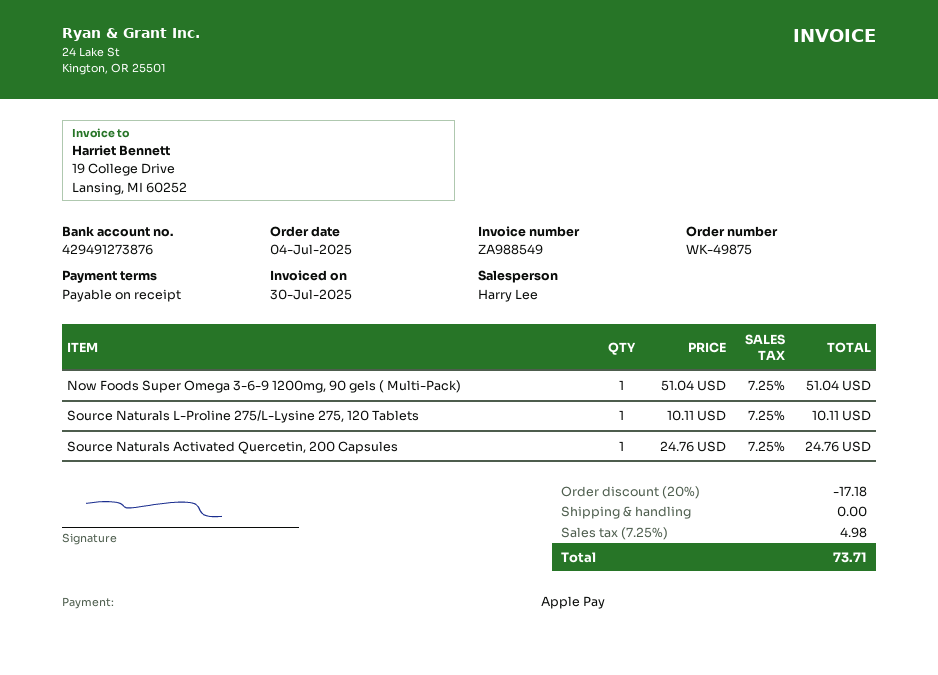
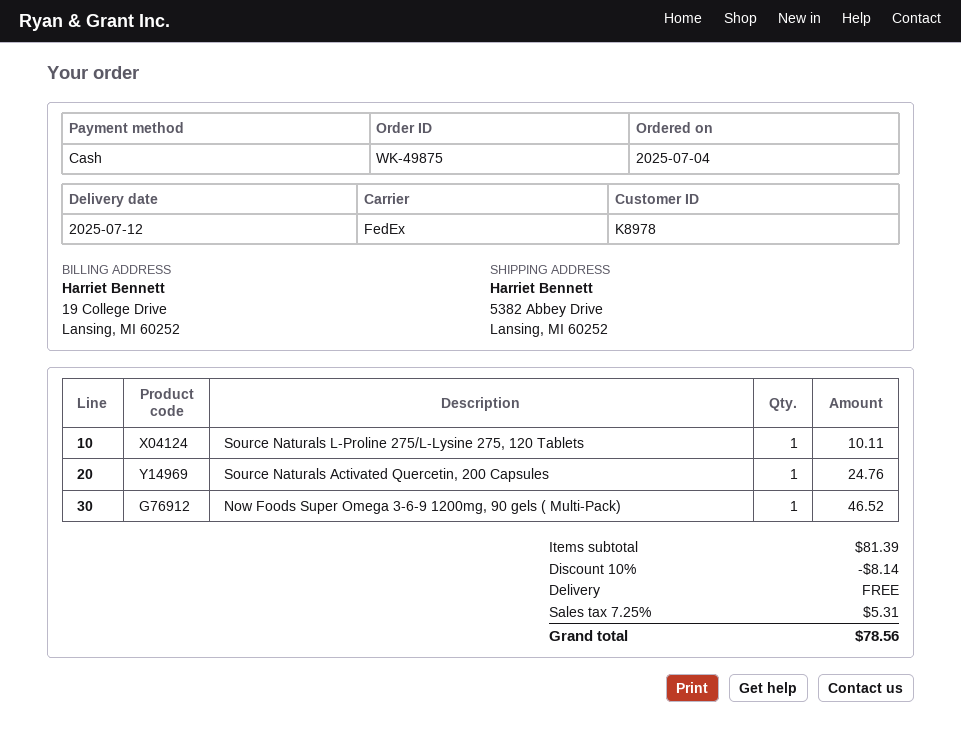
payment method: Apple Pay -> cash
Now Foods Super Omega 3-6-9 1200mg, 90 gels ( Multi-Pack): 1 for 51.04 -> 1 for 46.52
discount: 20% = 17.18 -> 10% = 8.14
tax: 7.25% = 4.98 -> 7.25% = 5.31
total: 73.71 -> 78.56

